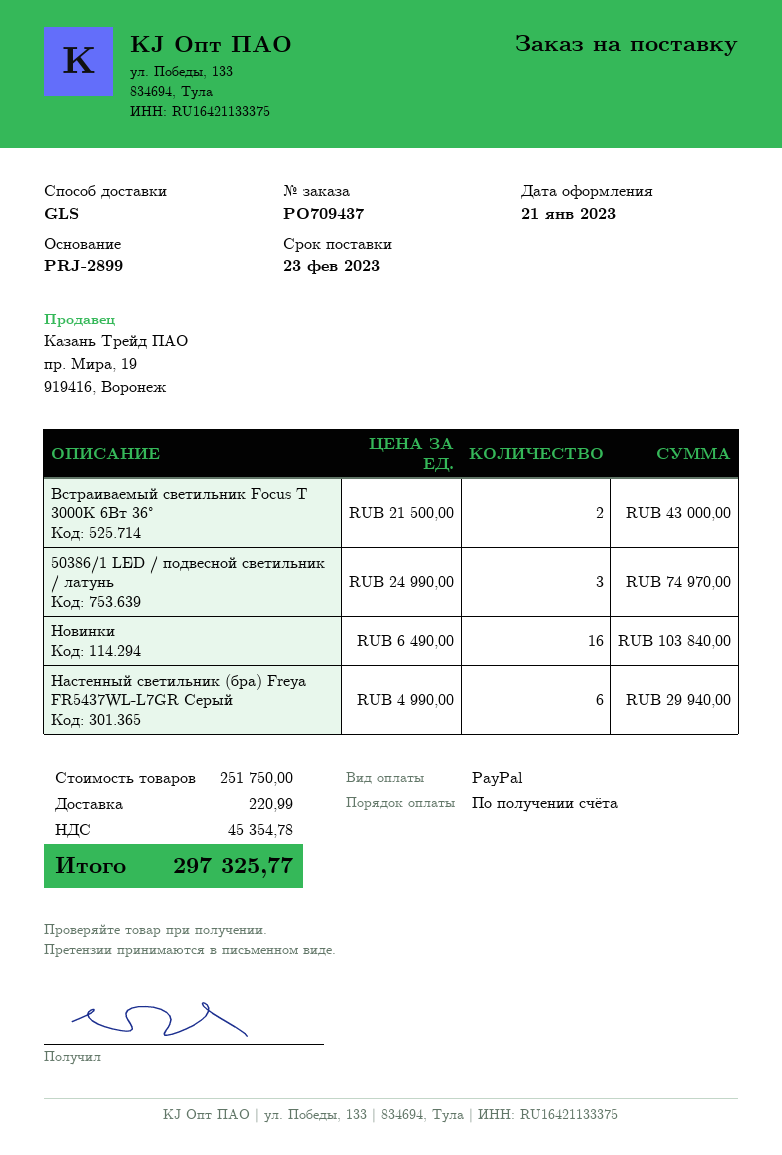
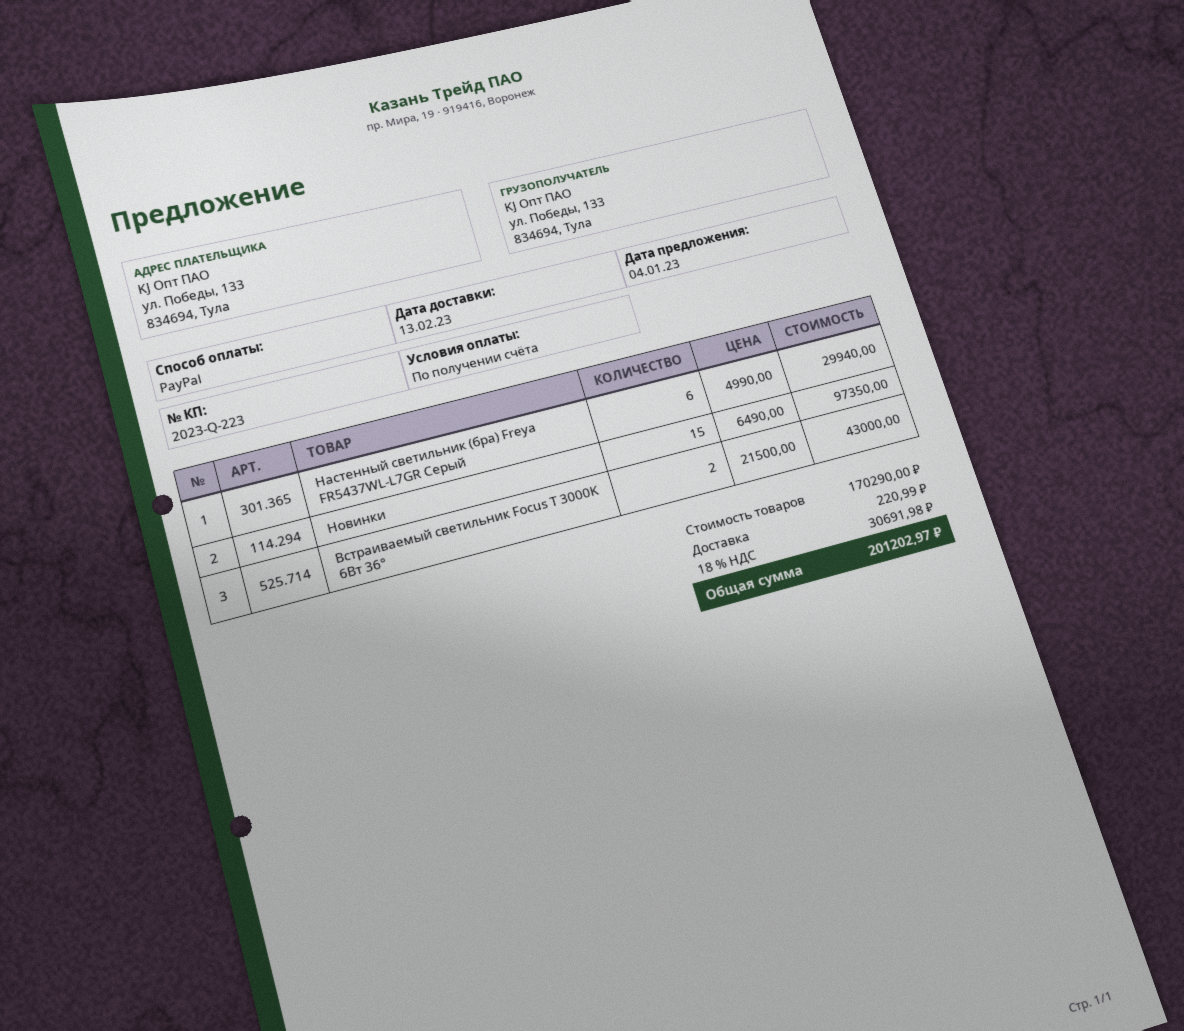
delivery date: 2023-02-23 -> 2023-02-13
50386/1 LED / подвесной светильник / латунь: 3 x 24990.00 = 74970.00 -> none
Новинки: 16 x 6490.00 = 103840.00 -> 15 x 6490.00 = 97350.00
subtotal: 251750.00 -> 170290.00
tax: 45354.78 -> 30691.98
total: 297325.77 -> 201202.97

